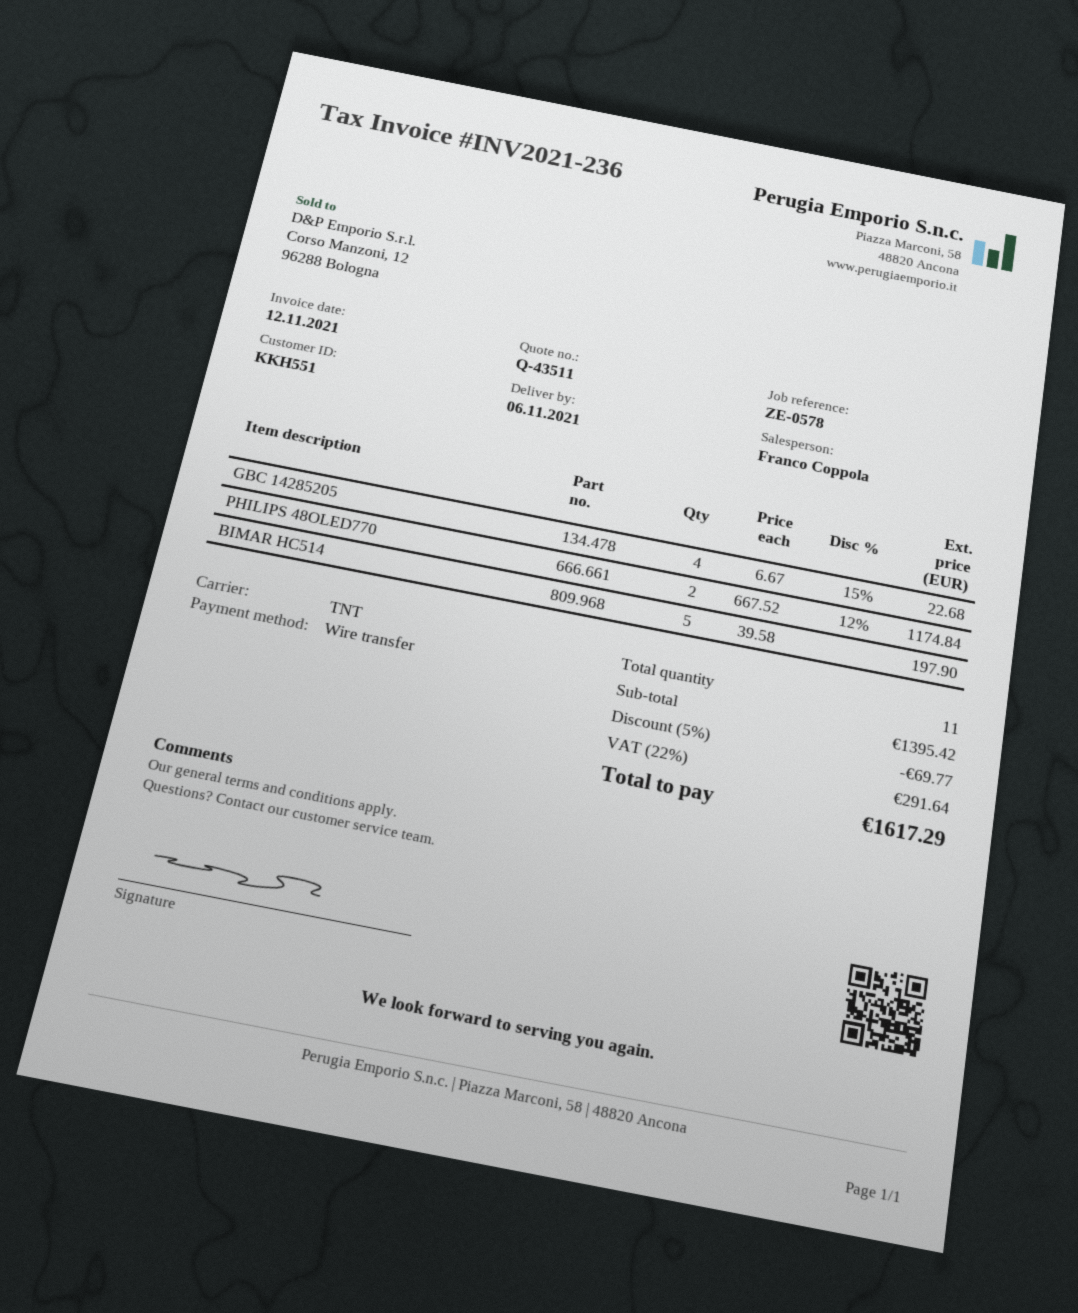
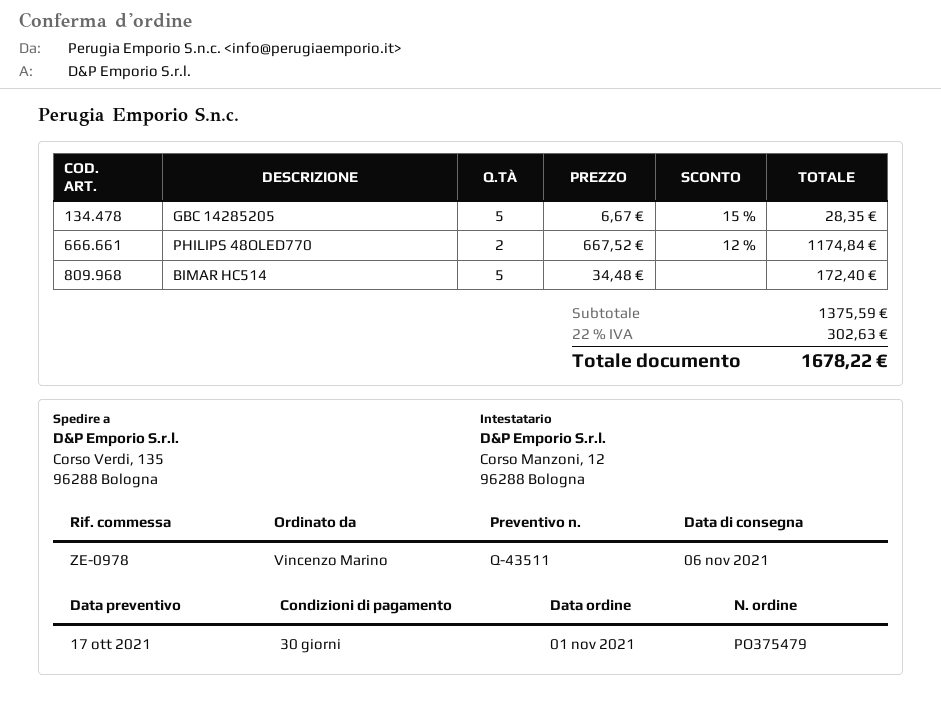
reference: ZE-0578 -> ZE-0978
GBC 14285205: 4 x 6.67 - 15% = 22.68 -> 5 x 6.67 - 15% = 28.35
BIMAR HC514: 5 x 39.58 = 197.90 -> 5 x 34.48 = 172.40
subtotal: 1395.42 -> 1375.59
discount: 5% = 69.77 -> none
tax: 22% = 291.64 -> 22% = 302.63
total: 1617.29 -> 1678.22

